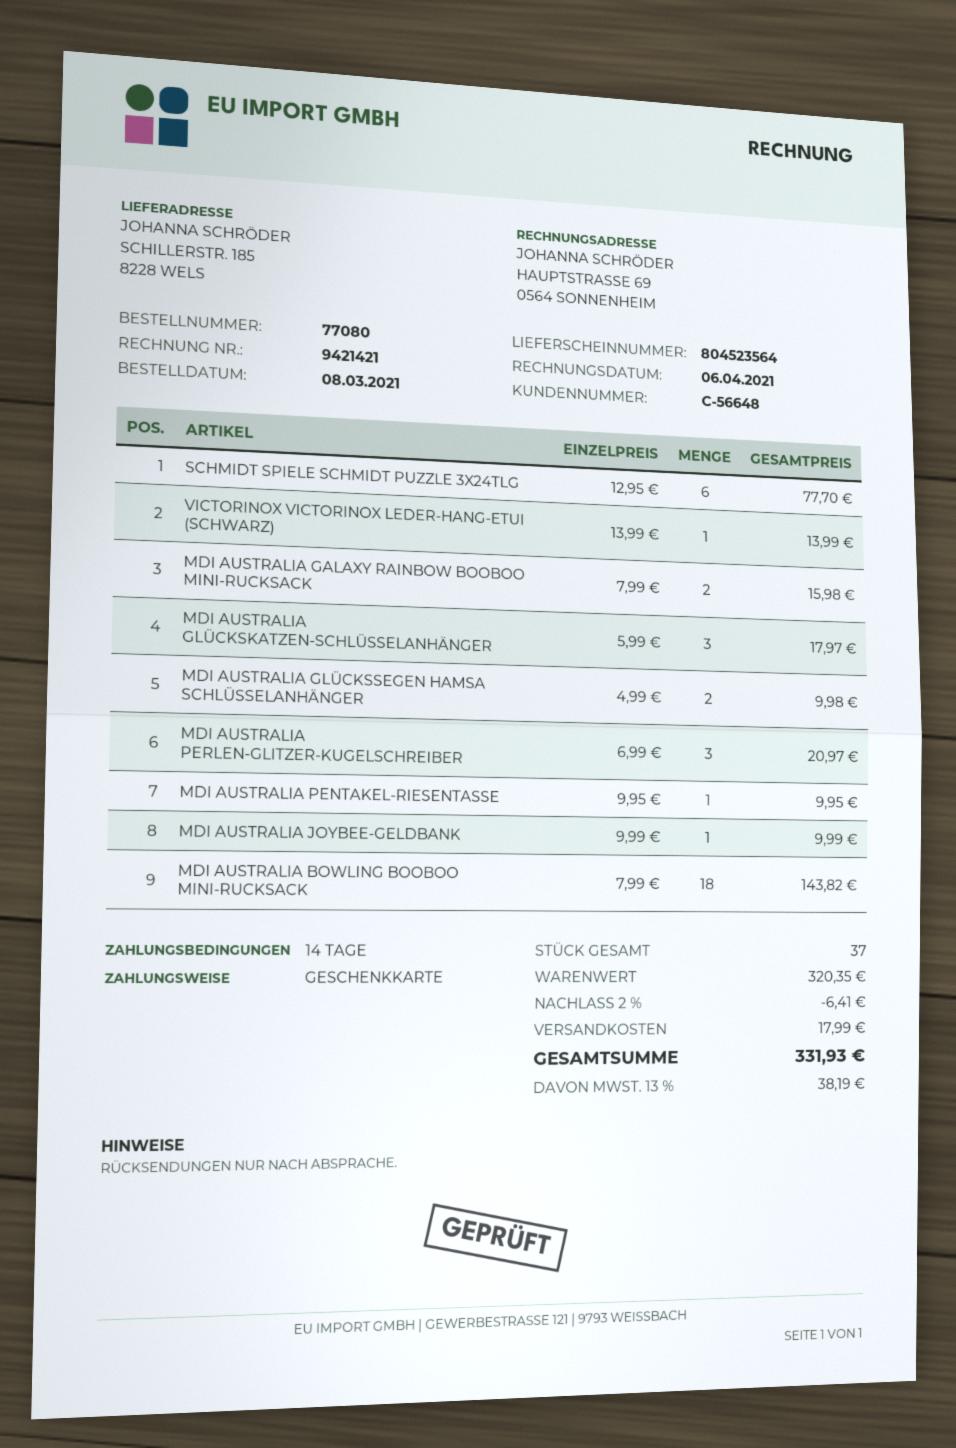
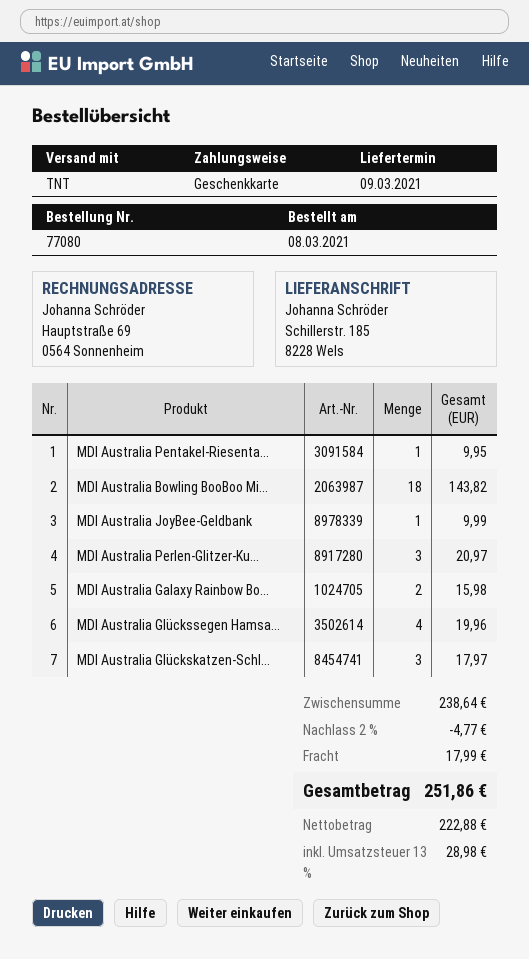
SCHMIDT SPIELE SCHMIDT PUZZLE 3X24TLG: 6 for 77.70 -> none
VICTORINOX VICTORINOX LEDER-HANG-ETUI (SCHWARZ): 1 for 13.99 -> none
MDI AUSTRALIA GLÜCKSSEGEN HAMSA SCHLÜSSELANHÄNGER: 2 for 9.98 -> 4 for 19.96
subtotal: 320.35 -> 238.64
discount: 2% = 6.41 -> 2% = 4.77
tax: 13% = 38.19 -> 13% = 28.98
total: 331.93 -> 251.86

